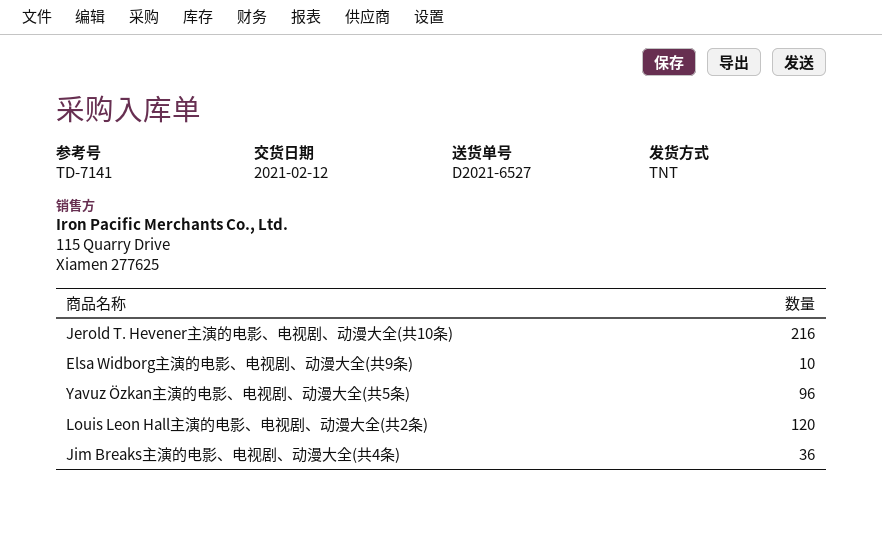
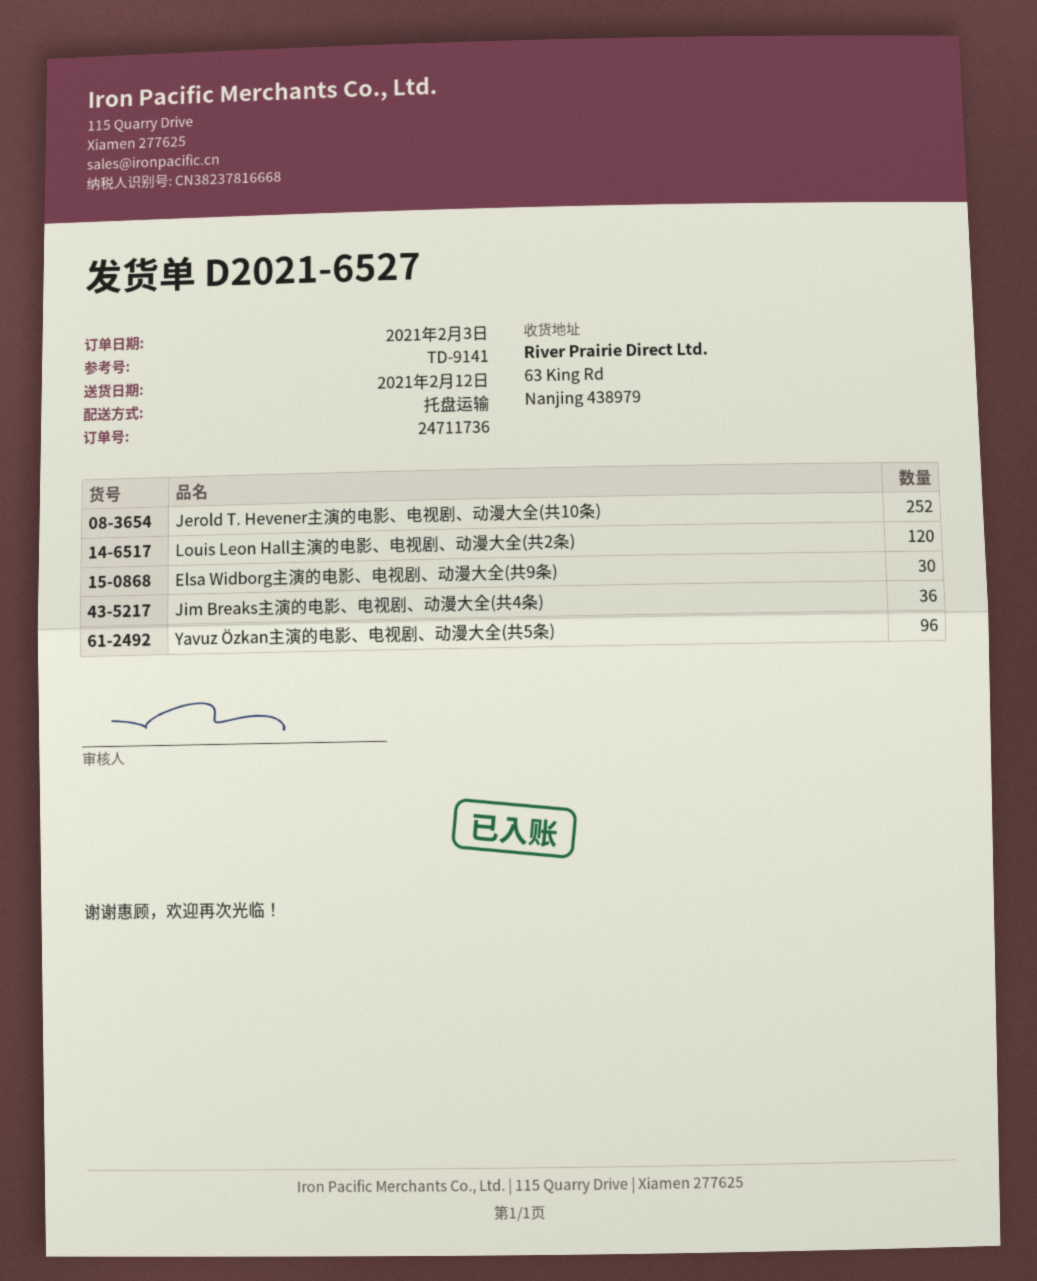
reference: TD-7141 -> TD-9141
shipping method: TNT -> pallet freight
Jerold T. Hevener主演的电影、电视剧、动漫大全(共10条): 216 -> 252
Elsa Widborg主演的电影、电视剧、动漫大全(共9条): 10 -> 30

